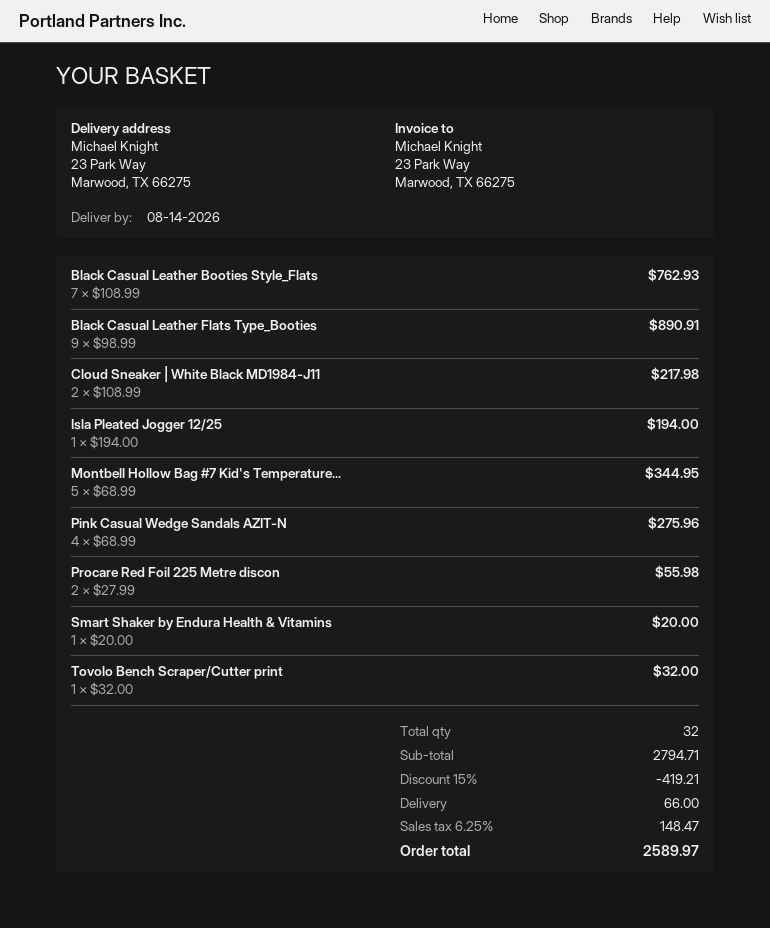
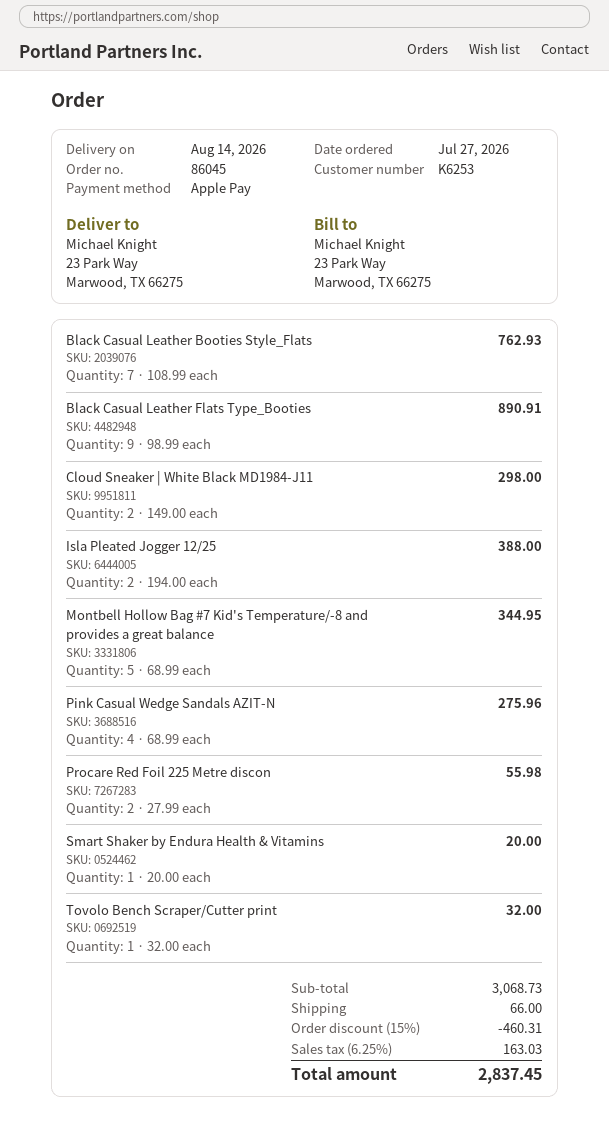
Cloud Sneaker | White Black MD1984-J11: 2 x 108.99 = 217.98 -> 2 x 149.00 = 298.00
Isla Pleated Jogger 12/25: 1 x 194.00 = 194.00 -> 2 x 194.00 = 388.00
subtotal: 2794.71 -> 3068.73
discount: 15% = 419.21 -> 15% = 460.31
tax: 6.25% = 148.47 -> 6.25% = 163.03
total: 2589.97 -> 2837.45

